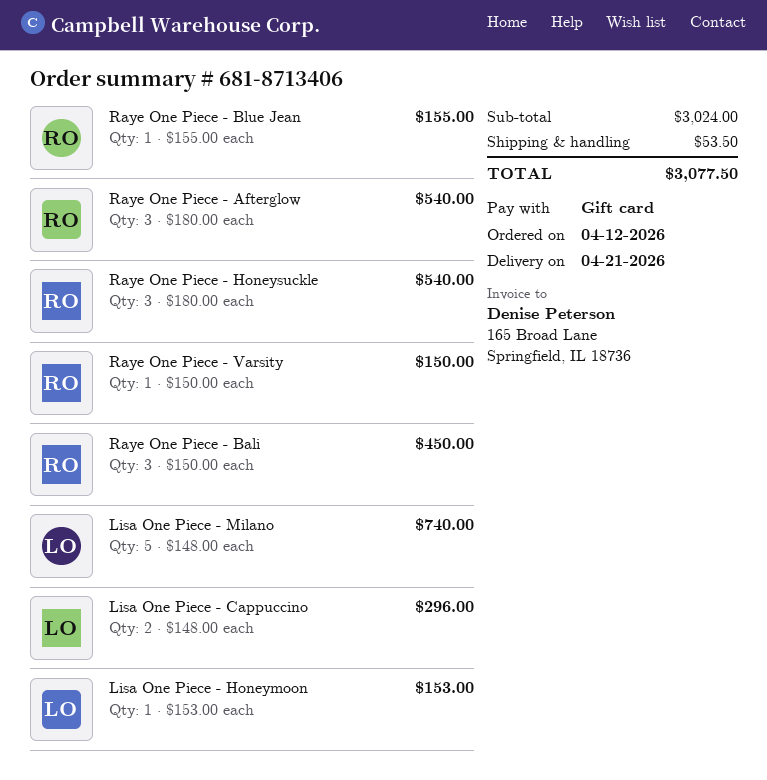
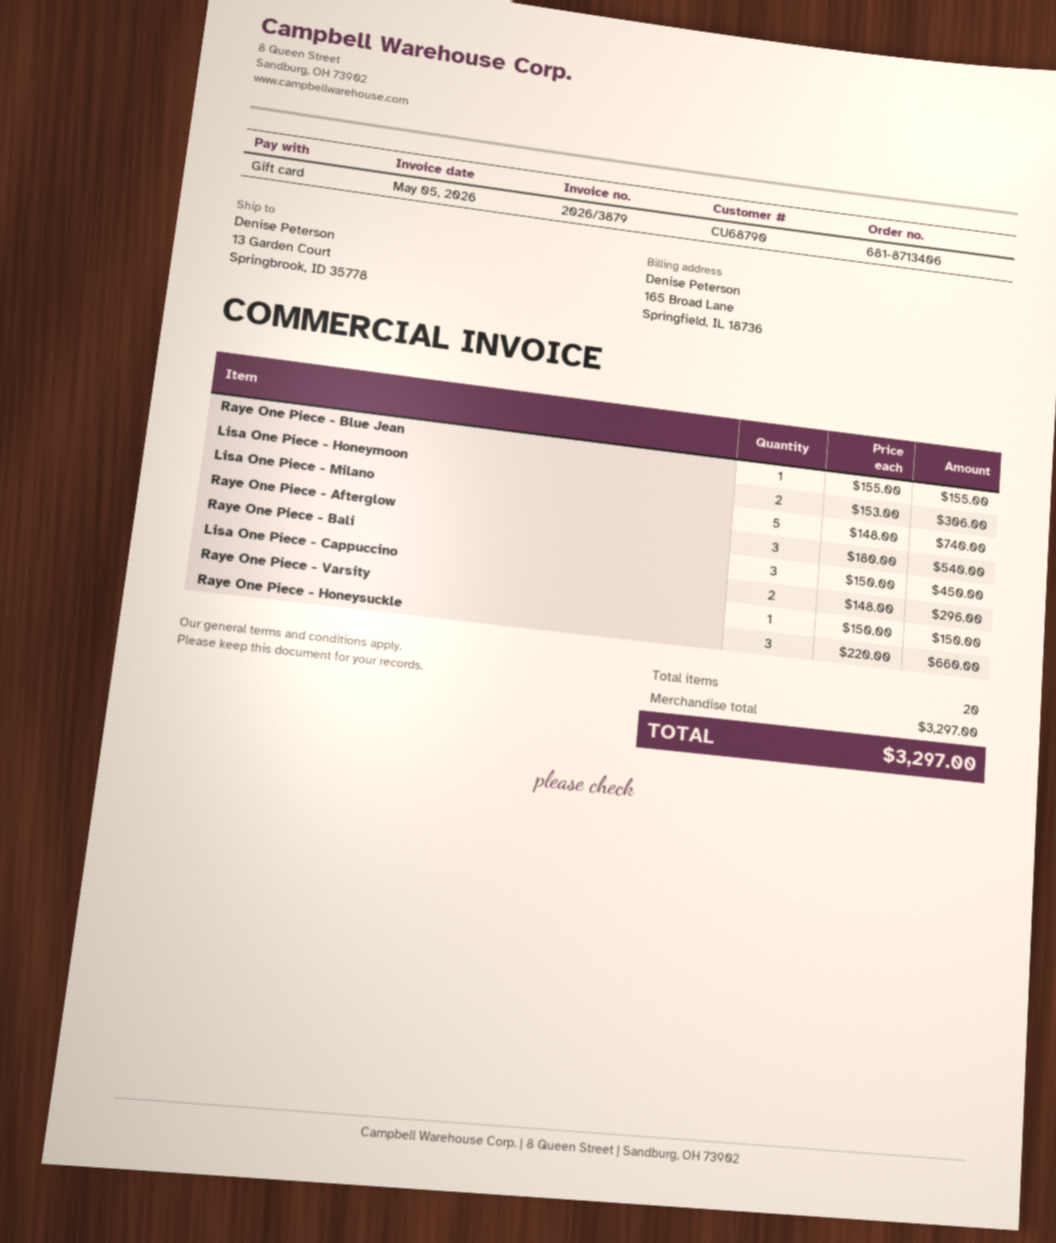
Raye One Piece - Honeysuckle: 3 x 180.00 = 540.00 -> 3 x 220.00 = 660.00
Lisa One Piece - Honeymoon: 1 x 153.00 = 153.00 -> 2 x 153.00 = 306.00
subtotal: 3024.00 -> 3297.00
shipping: 53.50 -> none
total: 3077.50 -> 3297.00

